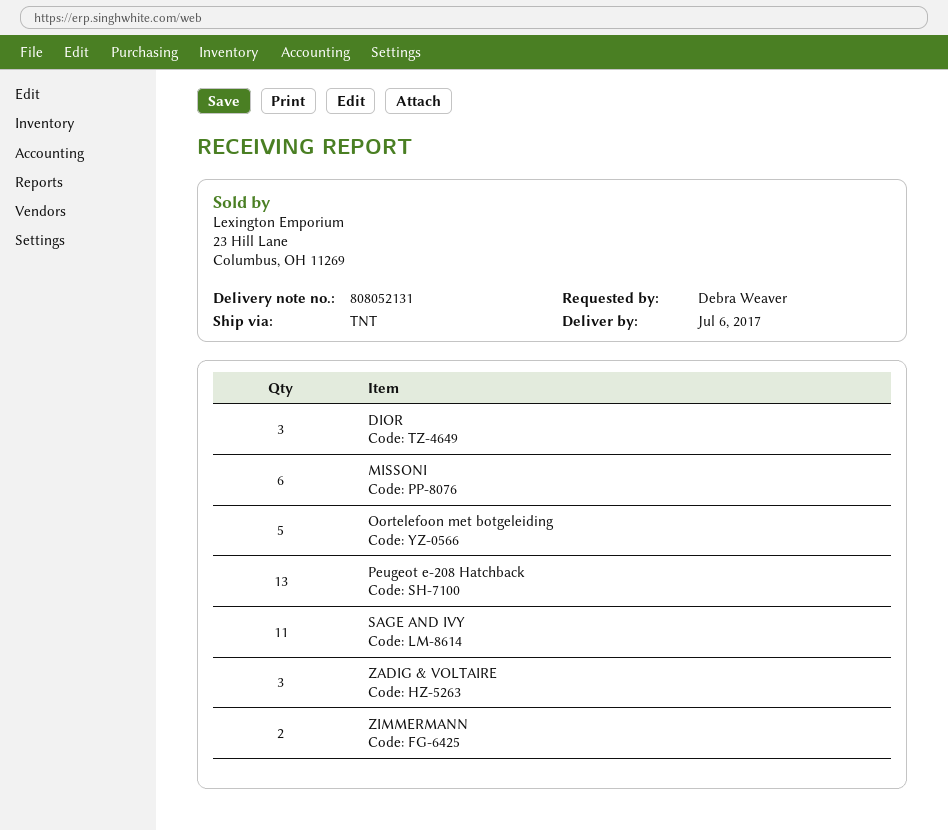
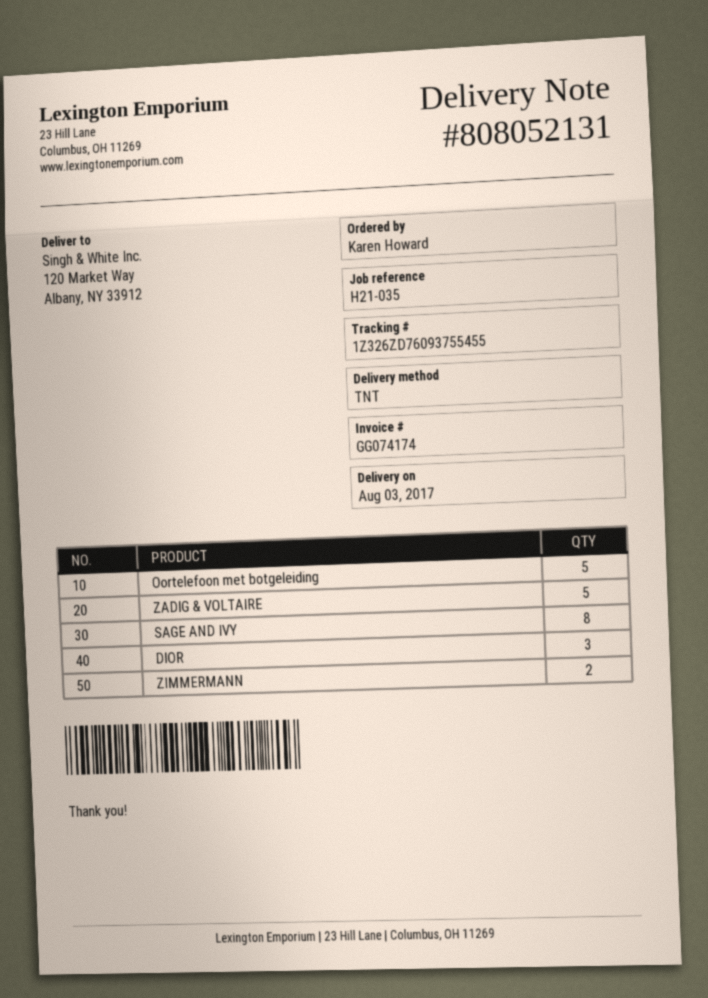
delivery date: 2017-07-06 -> 2017-08-03
ordered by: Debra Weaver -> Karen Howard
MISSONI: 6 -> none
Peugeot e-208 Hatchback: 13 -> none
SAGE AND IVY: 11 -> 8
ZADIG & VOLTAIRE: 3 -> 5

